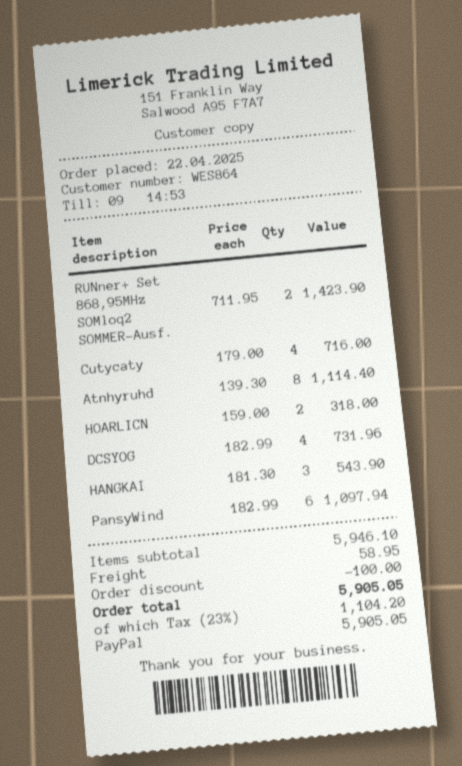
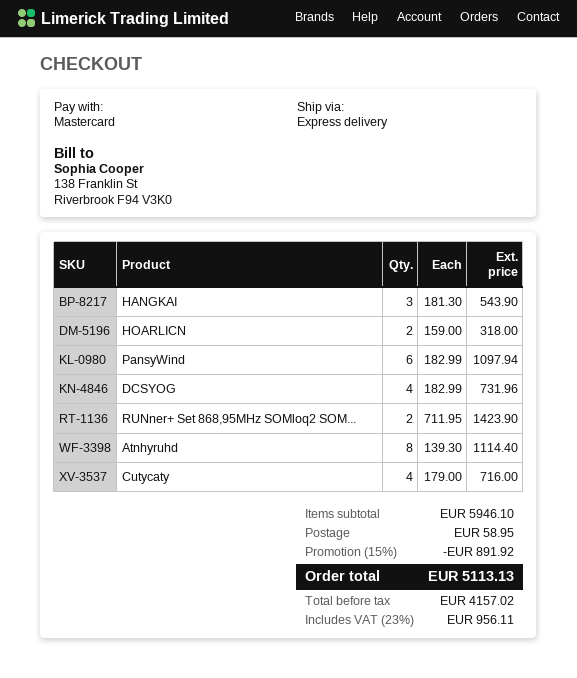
payment method: PayPal -> Mastercard
discount: 100.00 -> 891.92
tax: 23% = 1104.20 -> 23% = 956.11
total: 5905.05 -> 5113.13

